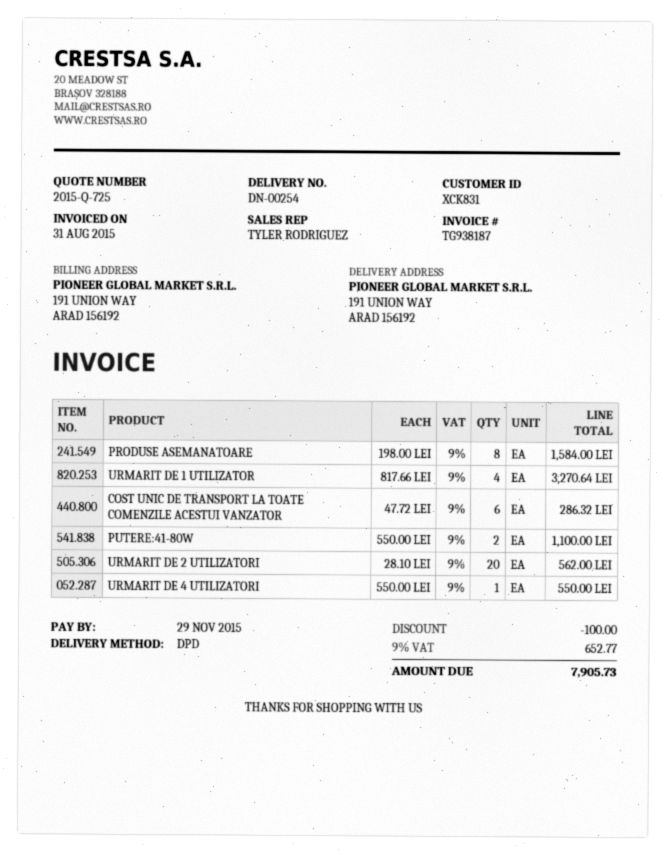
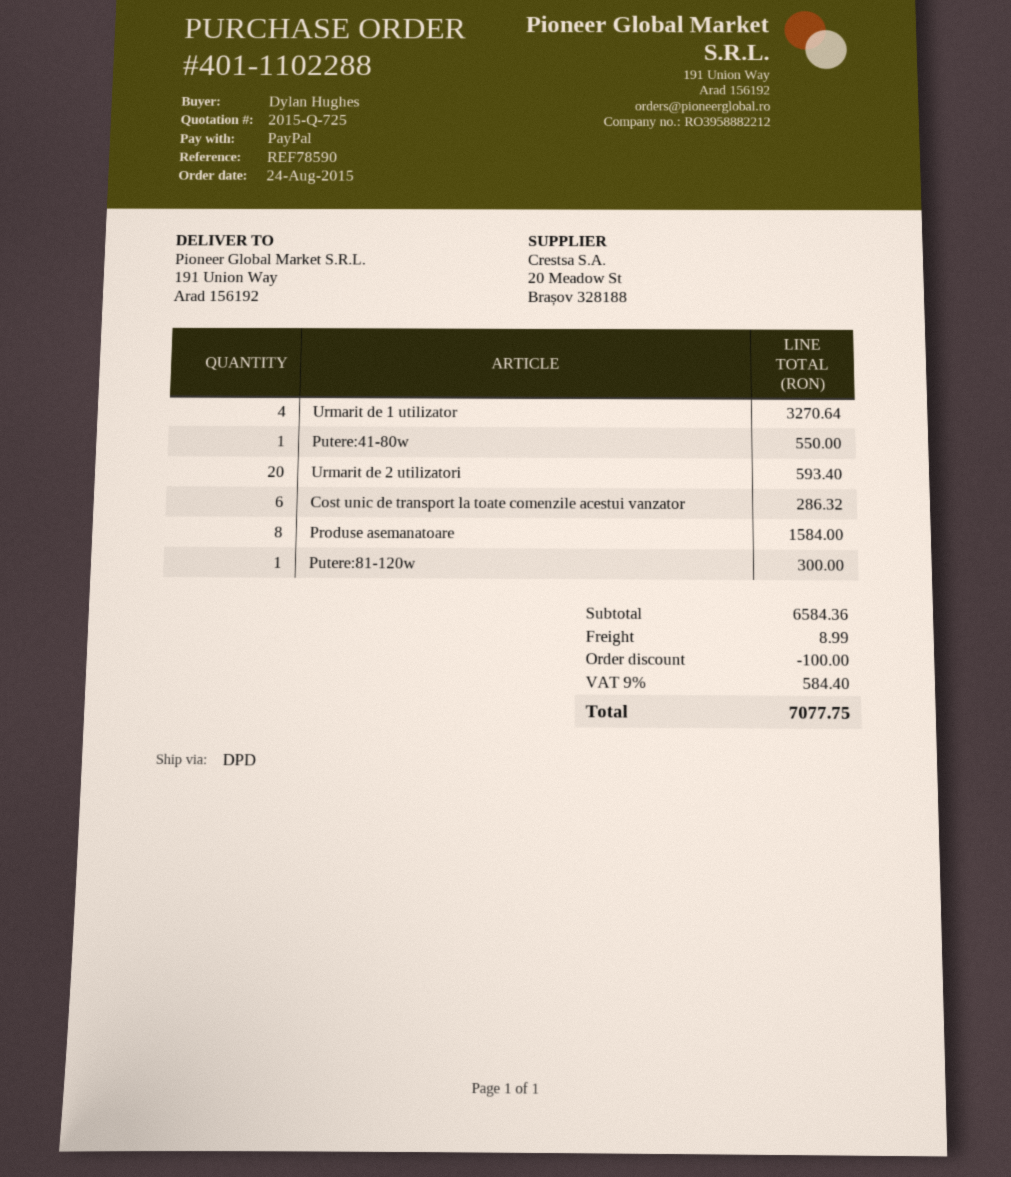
PUTERE:41-80W: 2 for 1100.00 -> 1 for 550.00
URMARIT DE 2 UTILIZATORI: 20 for 562.00 -> 20 for 593.40
URMARIT DE 4 UTILIZATORI: 1 for 550.00 -> none
Putere:81-120w: none -> 1 for 300.00
shipping: none -> 8.99
tax: 9% = 652.77 -> 9% = 584.40
total: 7905.73 -> 7077.75

